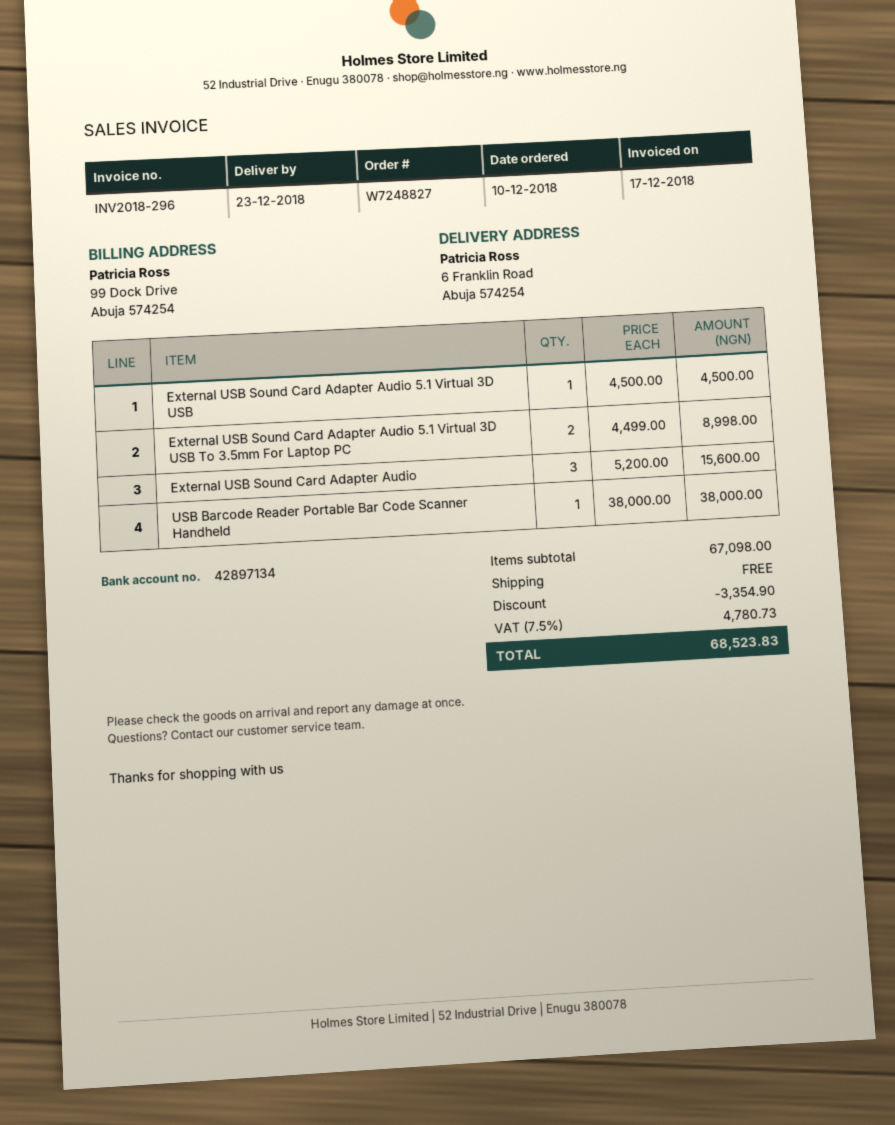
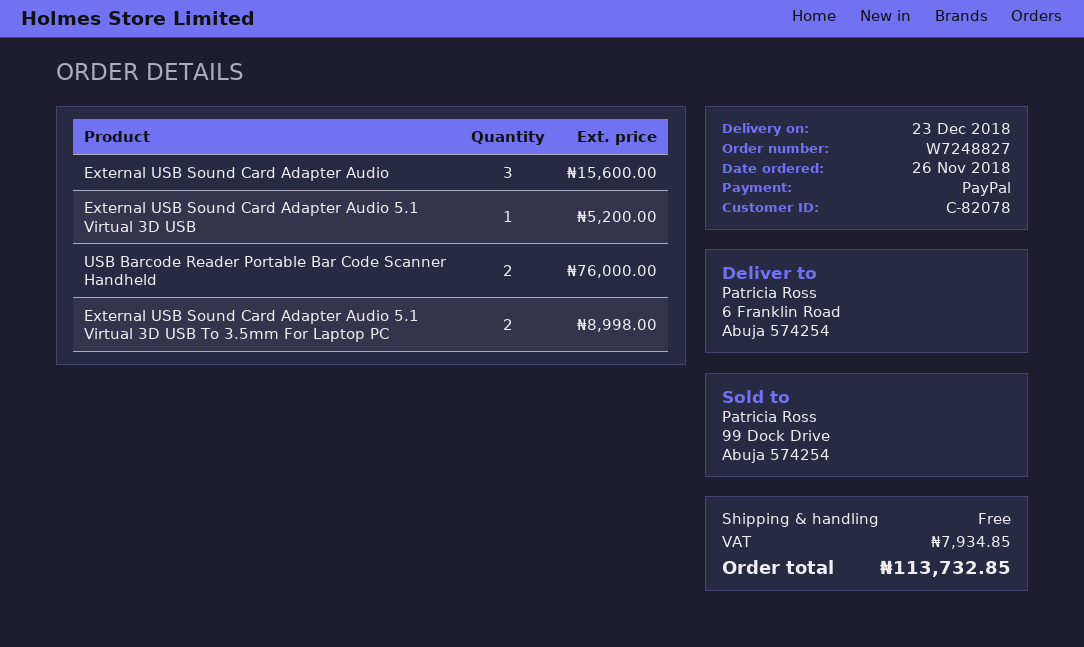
order date: 2018-12-10 -> 2018-11-26
External USB Sound Card Adapter Audio 5.1 Virtual 3D USB: 1 for 4500.00 -> 1 for 5200.00
USB Barcode Reader Portable Bar Code Scanner Handheld: 1 for 38000.00 -> 2 for 76000.00
discount: 3354.90 -> none
tax: 4780.73 -> 7934.85
total: 68523.83 -> 113732.85

